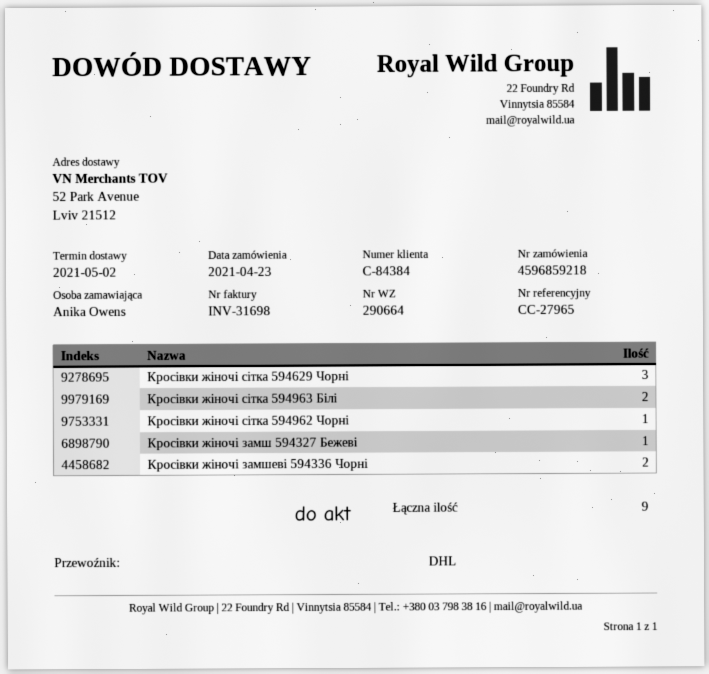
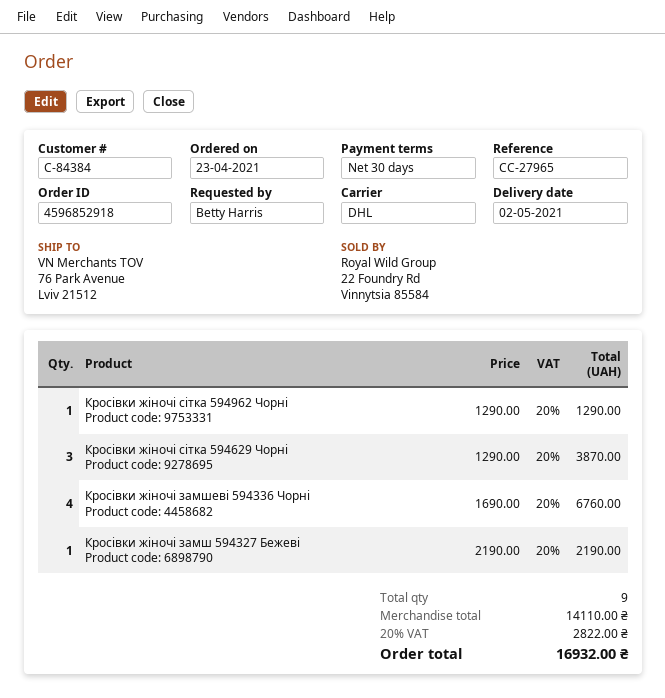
order number: 4596859218 -> 4596852918
ordered by: Anika Owens -> Betty Harris
ship to: 52 Park Avenue, Lviv 21512 -> 76 Park Avenue, Lviv 21512
Кросівки жіночі сітка 594963 Білі: 2 -> none
Кросівки жіночі замшеві 594336 Чорні: 2 -> 4

